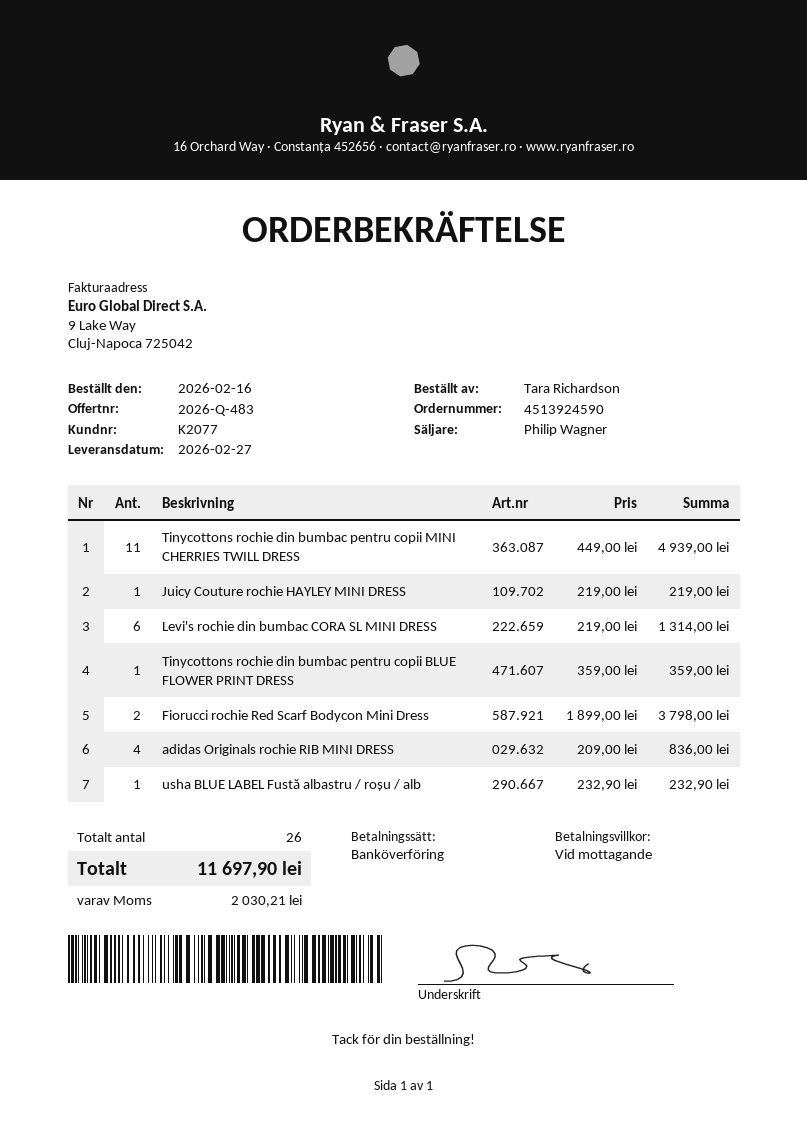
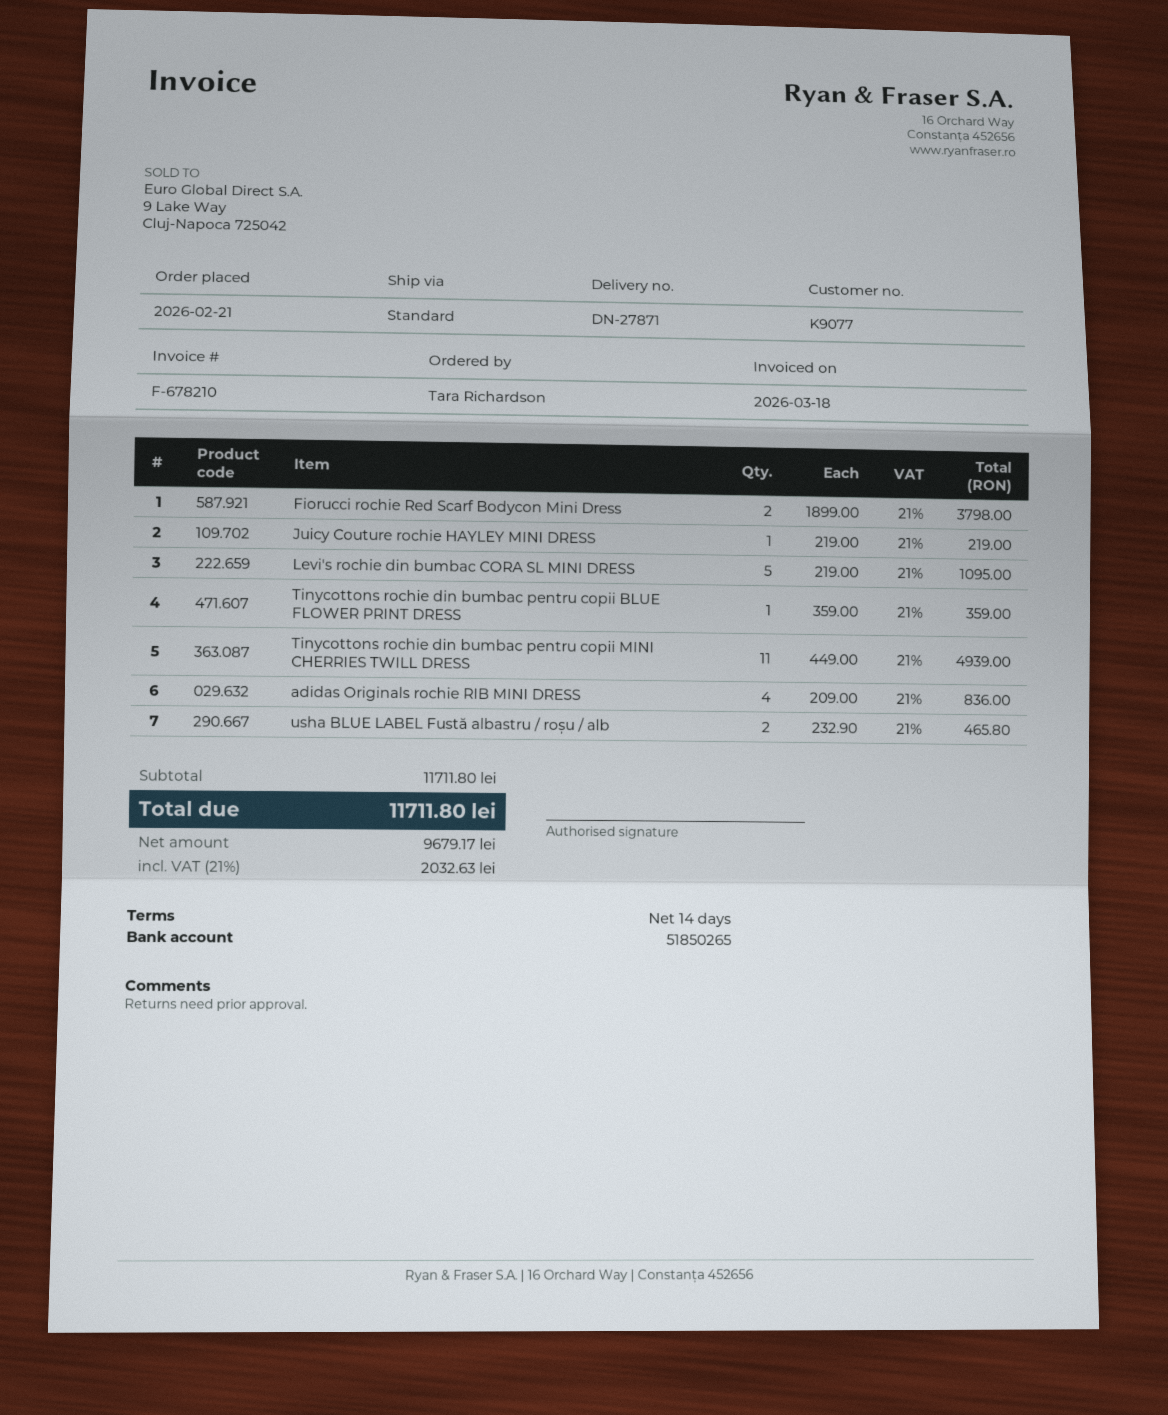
order date: 2026-02-16 -> 2026-02-21
payment terms: on receipt -> 14 days
customer number: K2077 -> K9077
Levi's rochie din bumbac CORA SL MINI DRESS: 6 x 219.00 = 1314.00 -> 5 x 219.00 = 1095.00
usha BLUE LABEL Fustă albastru / roșu / alb: 1 x 232.90 = 232.90 -> 2 x 232.90 = 465.80
tax: 2030.21 -> 2032.63
total: 11697.90 -> 11711.80

